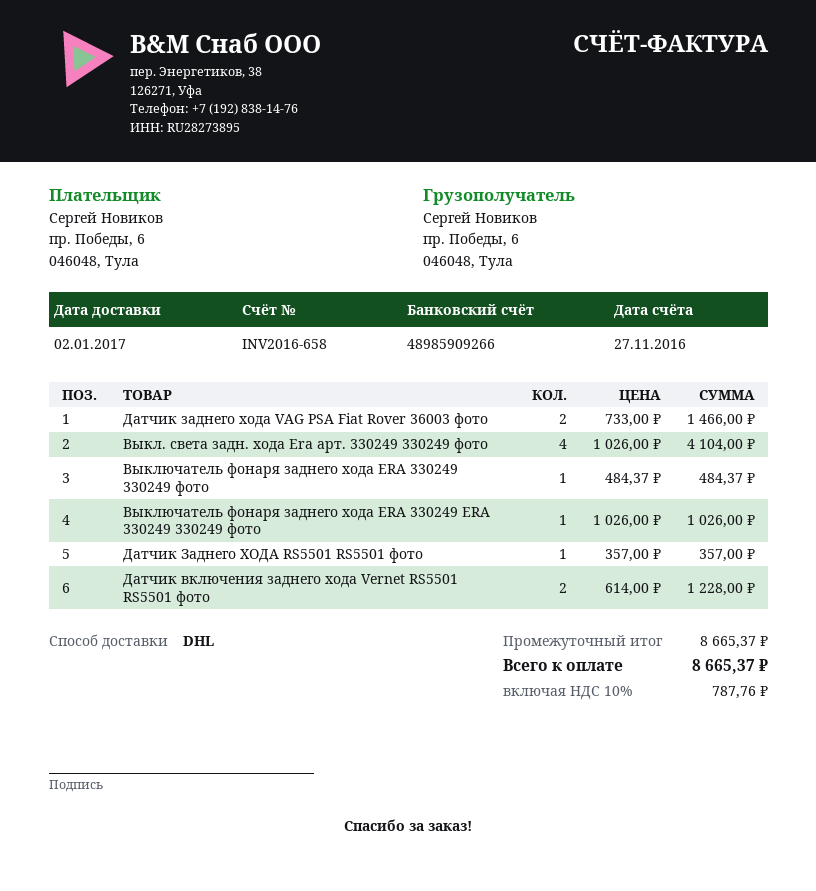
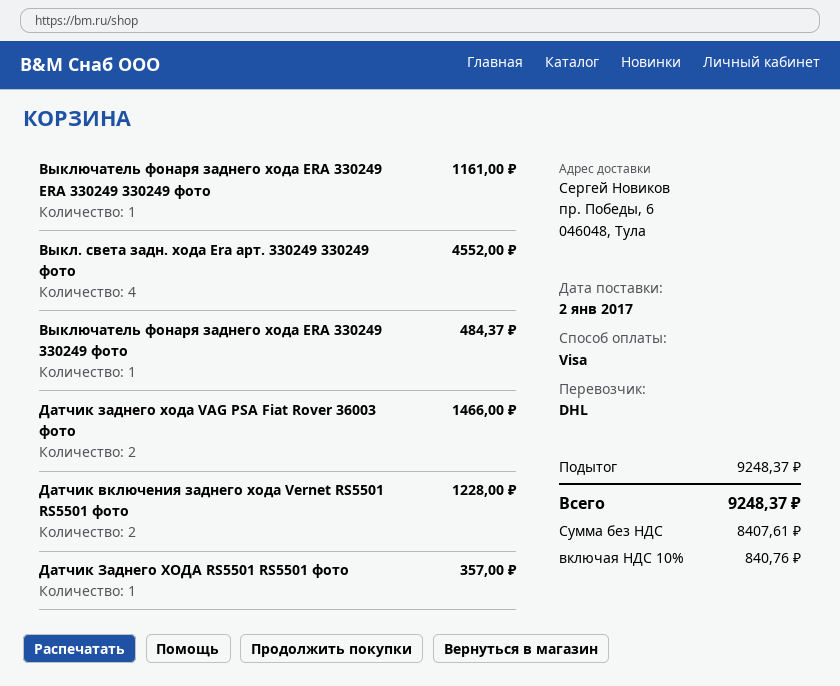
Выкл. света задн. хода Era арт. 330249 330249 фото: 4 for 4104.00 -> 4 for 4552.00
Выключатель фонаря заднего хода ERA 330249 ERA 330249 330249 фото: 1 for 1026.00 -> 1 for 1161.00
subtotal: 8665.37 -> 9248.37
tax: 10% = 787.76 -> 10% = 840.76
total: 8665.37 -> 9248.37

